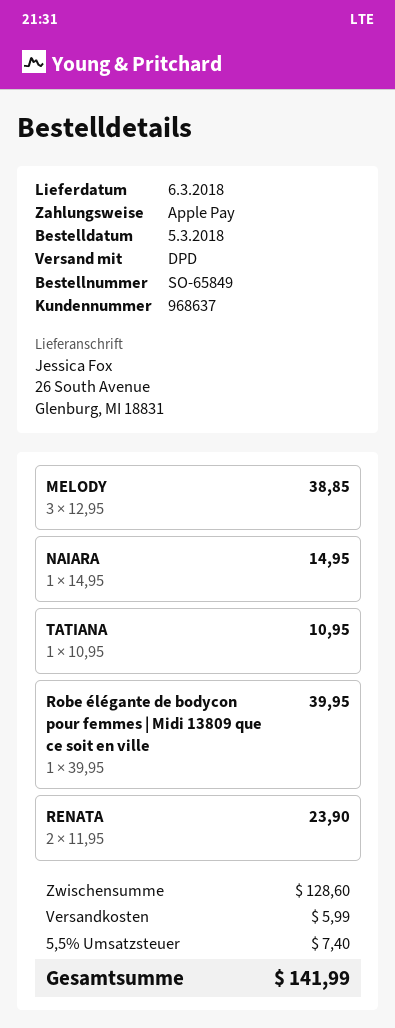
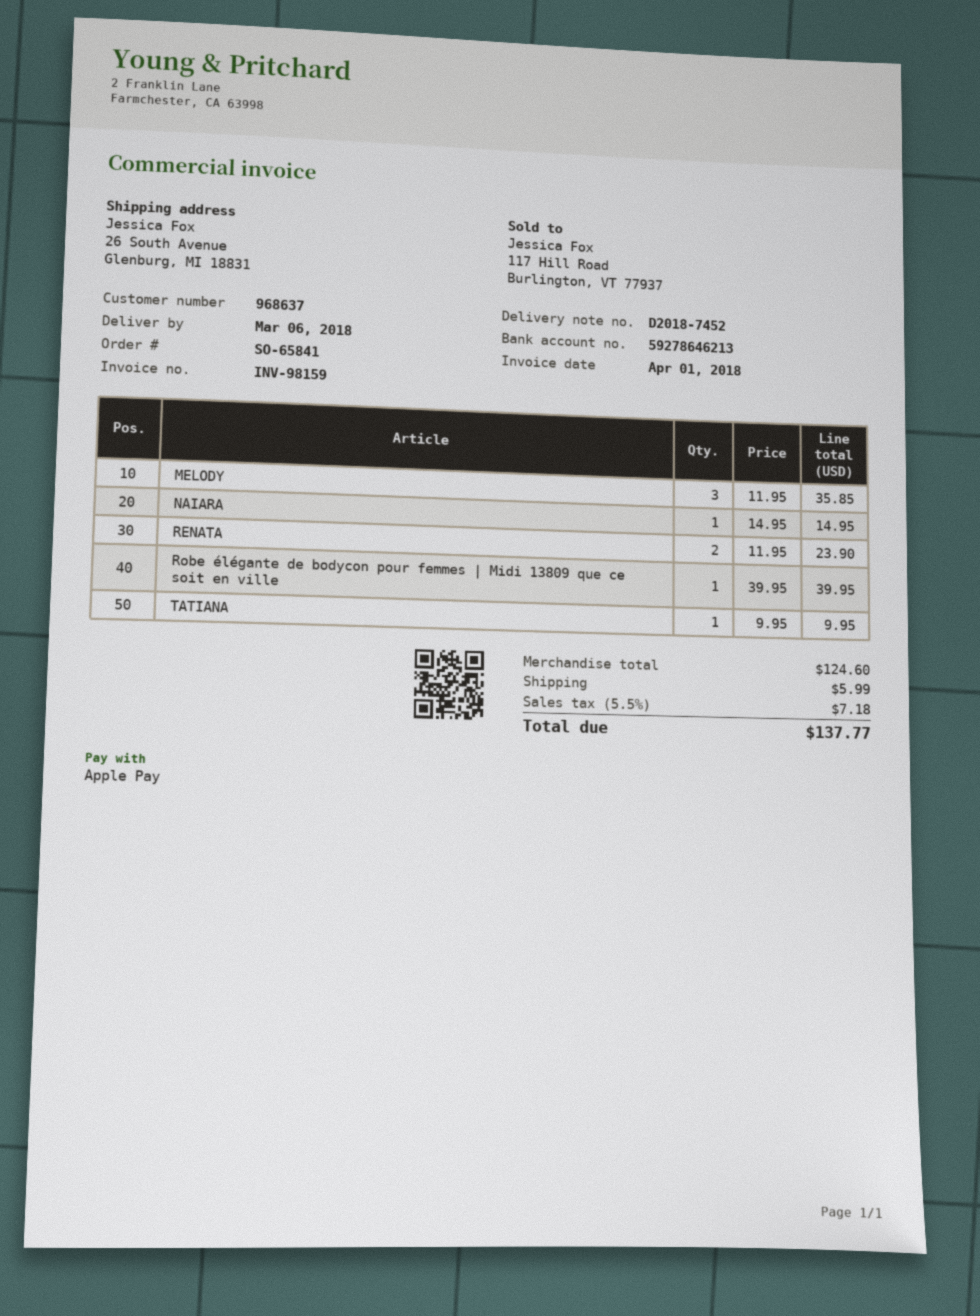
order number: SO-65849 -> SO-65841
MELODY: 3 x 12.95 = 38.85 -> 3 x 11.95 = 35.85
TATIANA: 1 x 10.95 = 10.95 -> 1 x 9.95 = 9.95
subtotal: 128.60 -> 124.60
tax: 5.5% = 7.40 -> 5.5% = 7.18
total: 141.99 -> 137.77

